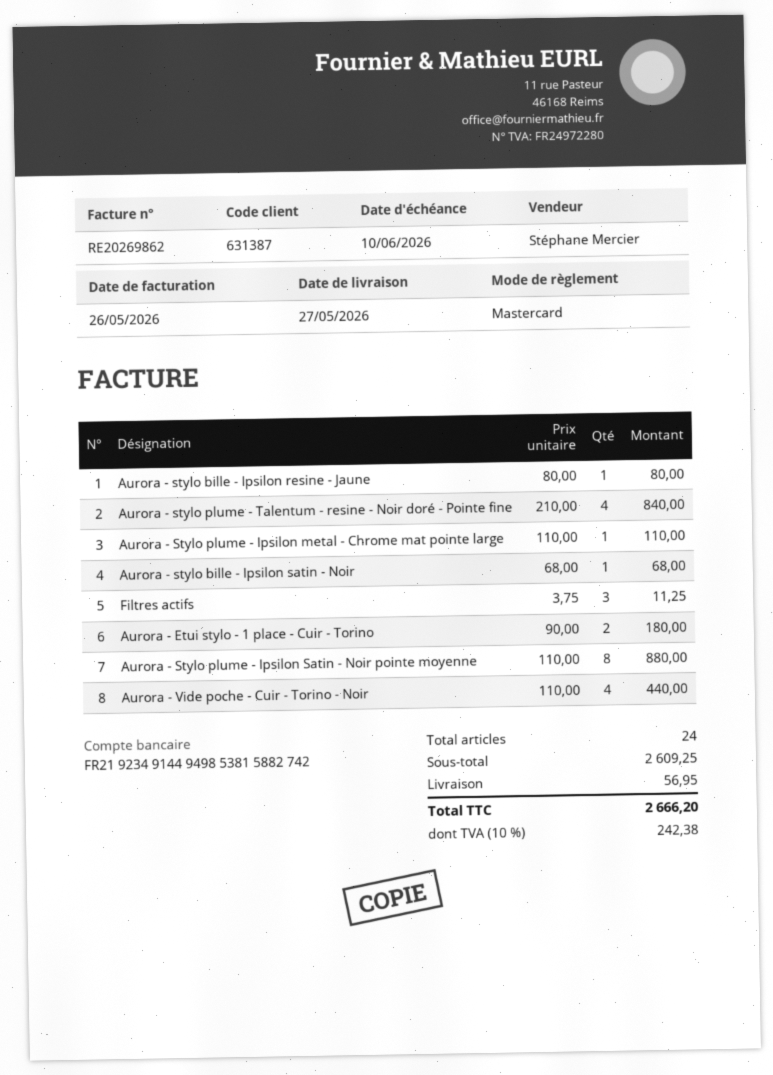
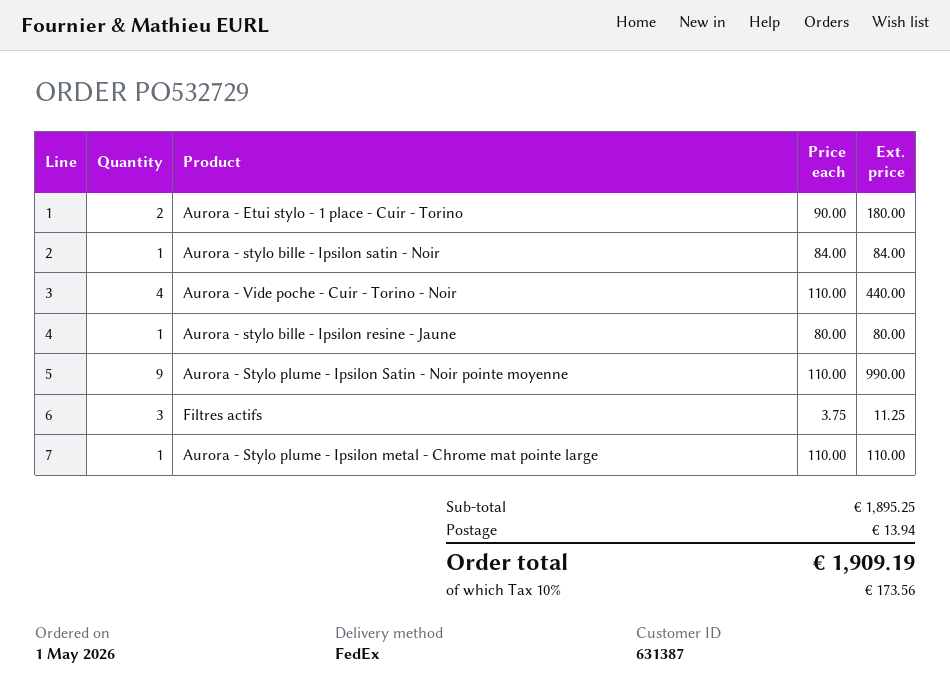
Aurora - stylo plume - Talentum - resine - Noir doré - Pointe fine: 4 x 210.00 = 840.00 -> none
Aurora - stylo bille - Ipsilon satin - Noir: 1 x 68.00 = 68.00 -> 1 x 84.00 = 84.00
Aurora - Stylo plume - Ipsilon Satin - Noir pointe moyenne: 8 x 110.00 = 880.00 -> 9 x 110.00 = 990.00
subtotal: 2609.25 -> 1895.25
shipping: 56.95 -> 13.94
tax: 10% = 242.38 -> 10% = 173.56
total: 2666.20 -> 1909.19

